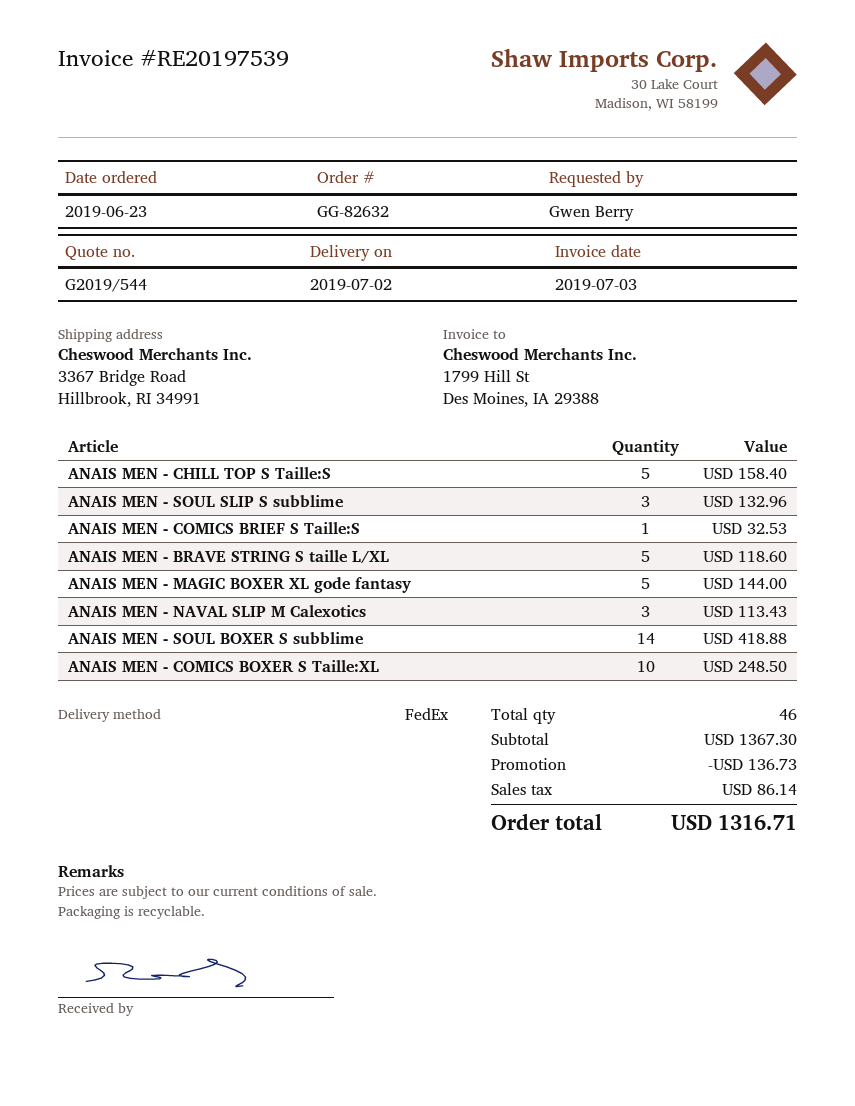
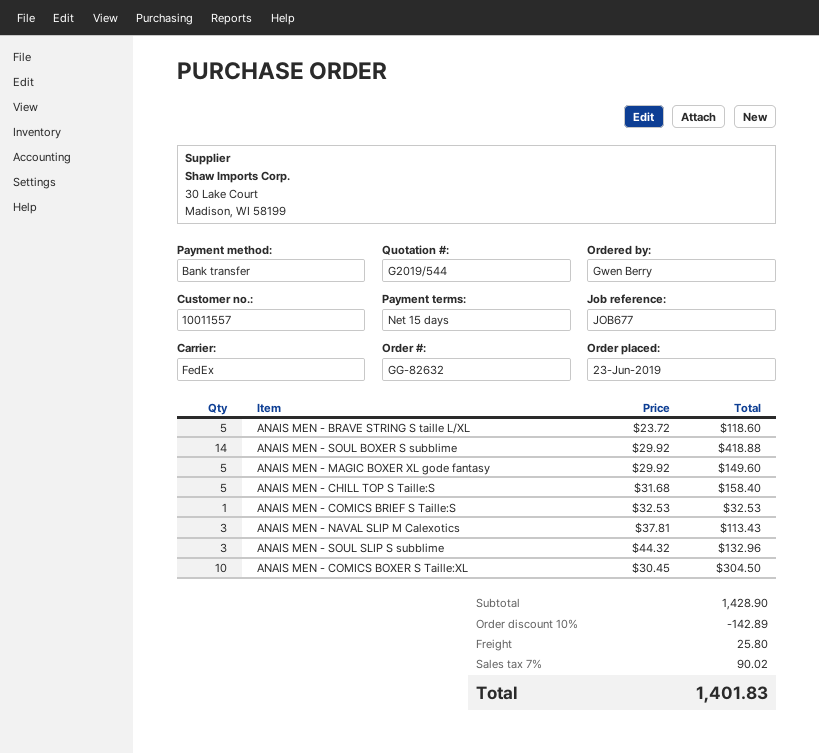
ANAIS MEN - MAGIC BOXER XL gode fantasy: 5 for 144.00 -> 5 for 149.60
ANAIS MEN - COMICS BOXER S Taille:XL: 10 for 248.50 -> 10 for 304.50
subtotal: 1367.30 -> 1428.90
discount: 136.73 -> 142.89
shipping: none -> 25.80
tax: 86.14 -> 90.02
total: 1316.71 -> 1401.83

